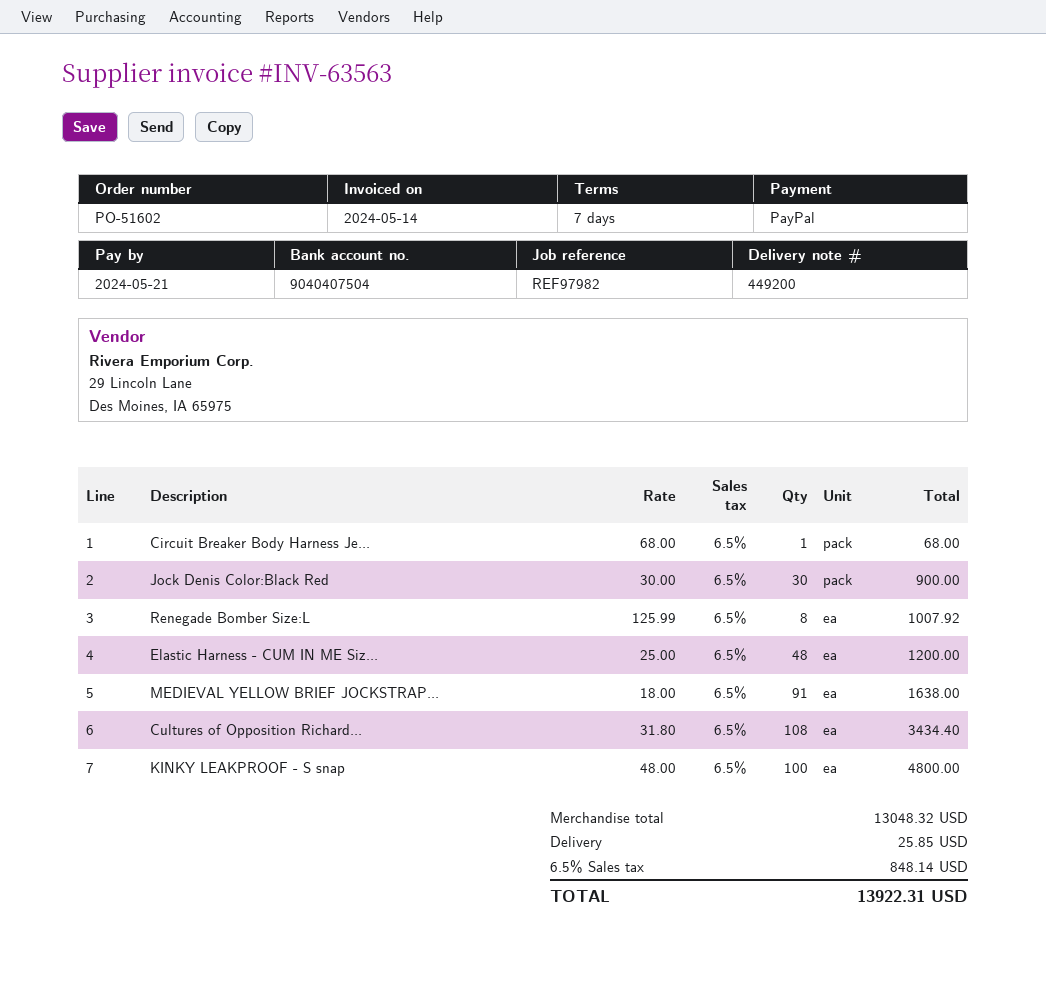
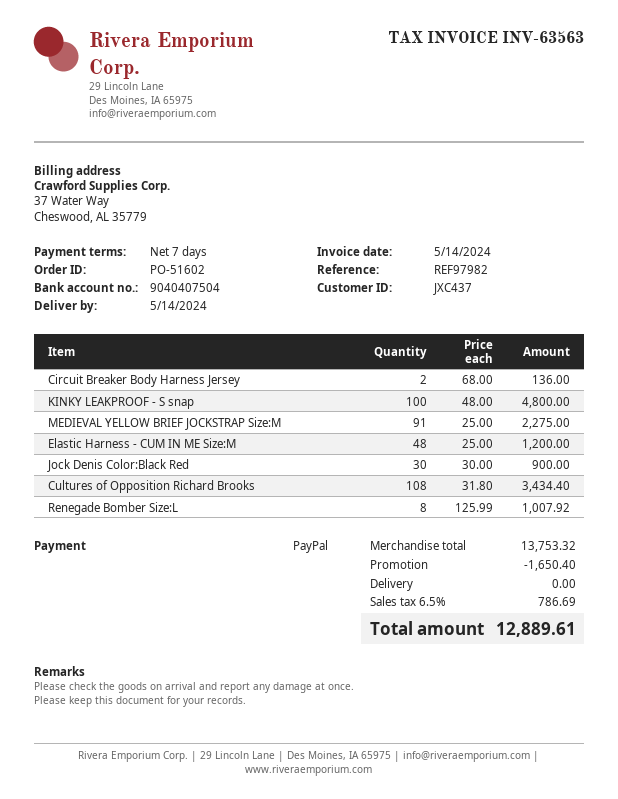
Circuit Breaker Body Harness Je...: 1 x 68.00 = 68.00 -> 2 x 68.00 = 136.00
MEDIEVAL YELLOW BRIEF JOCKSTRAP...: 91 x 18.00 = 1638.00 -> 91 x 25.00 = 2275.00
subtotal: 13048.32 -> 13753.32
discount: none -> 1650.40
shipping: 25.85 -> 0.00
tax: 6.5% = 848.14 -> 6.5% = 786.69
total: 13922.31 -> 12889.61

